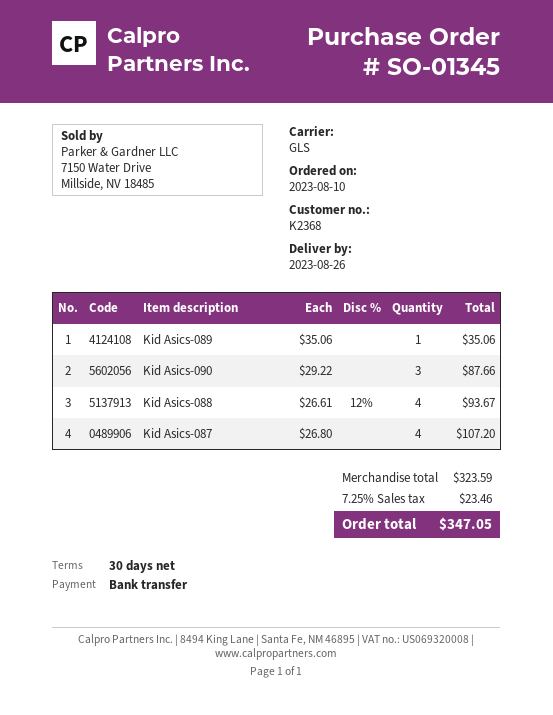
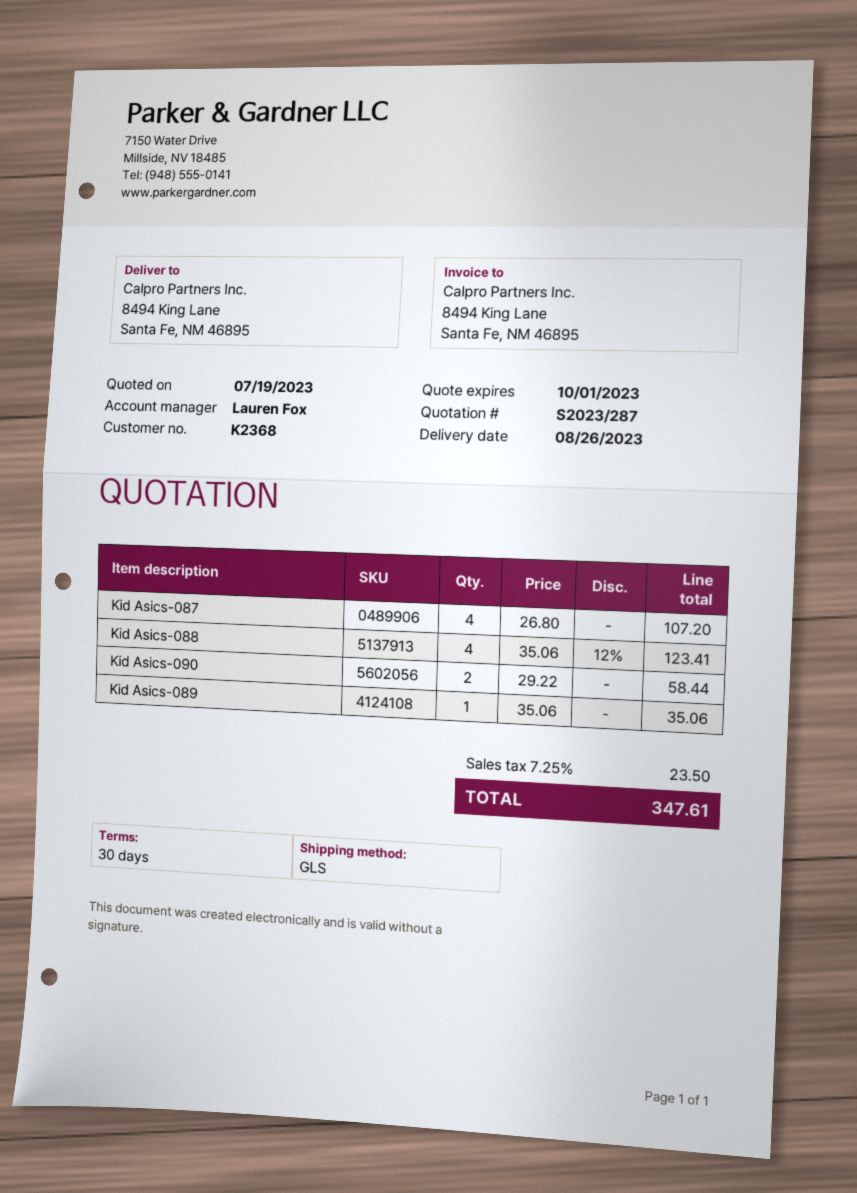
Kid Asics-090: 3 x 29.22 = 87.66 -> 2 x 29.22 = 58.44
Kid Asics-088: 4 x 26.61 - 12% = 93.67 -> 4 x 35.06 - 12% = 123.41
tax: 7.25% = 23.46 -> 7.25% = 23.50
total: 347.05 -> 347.61

